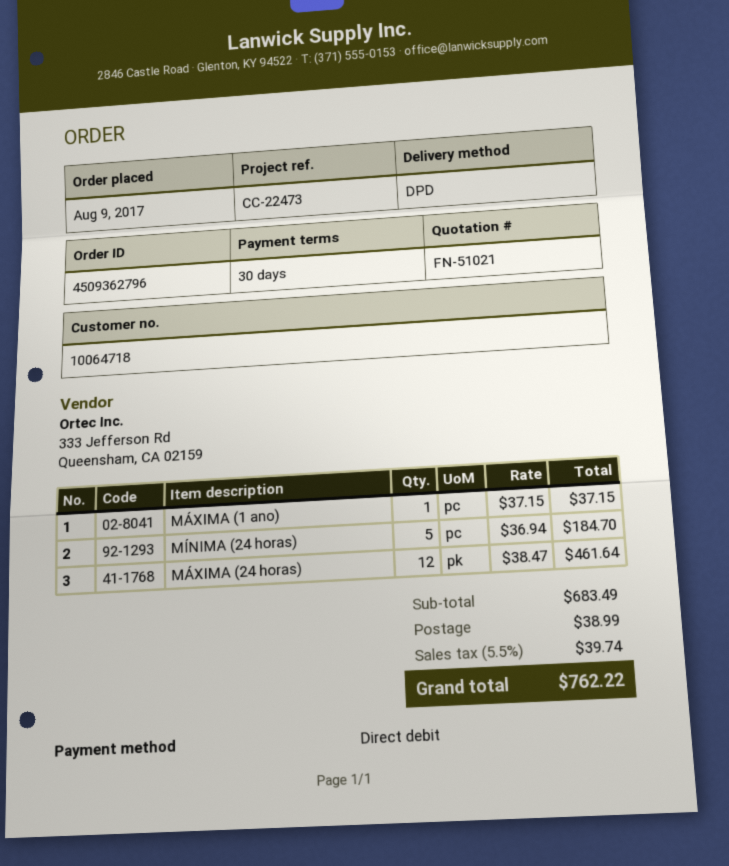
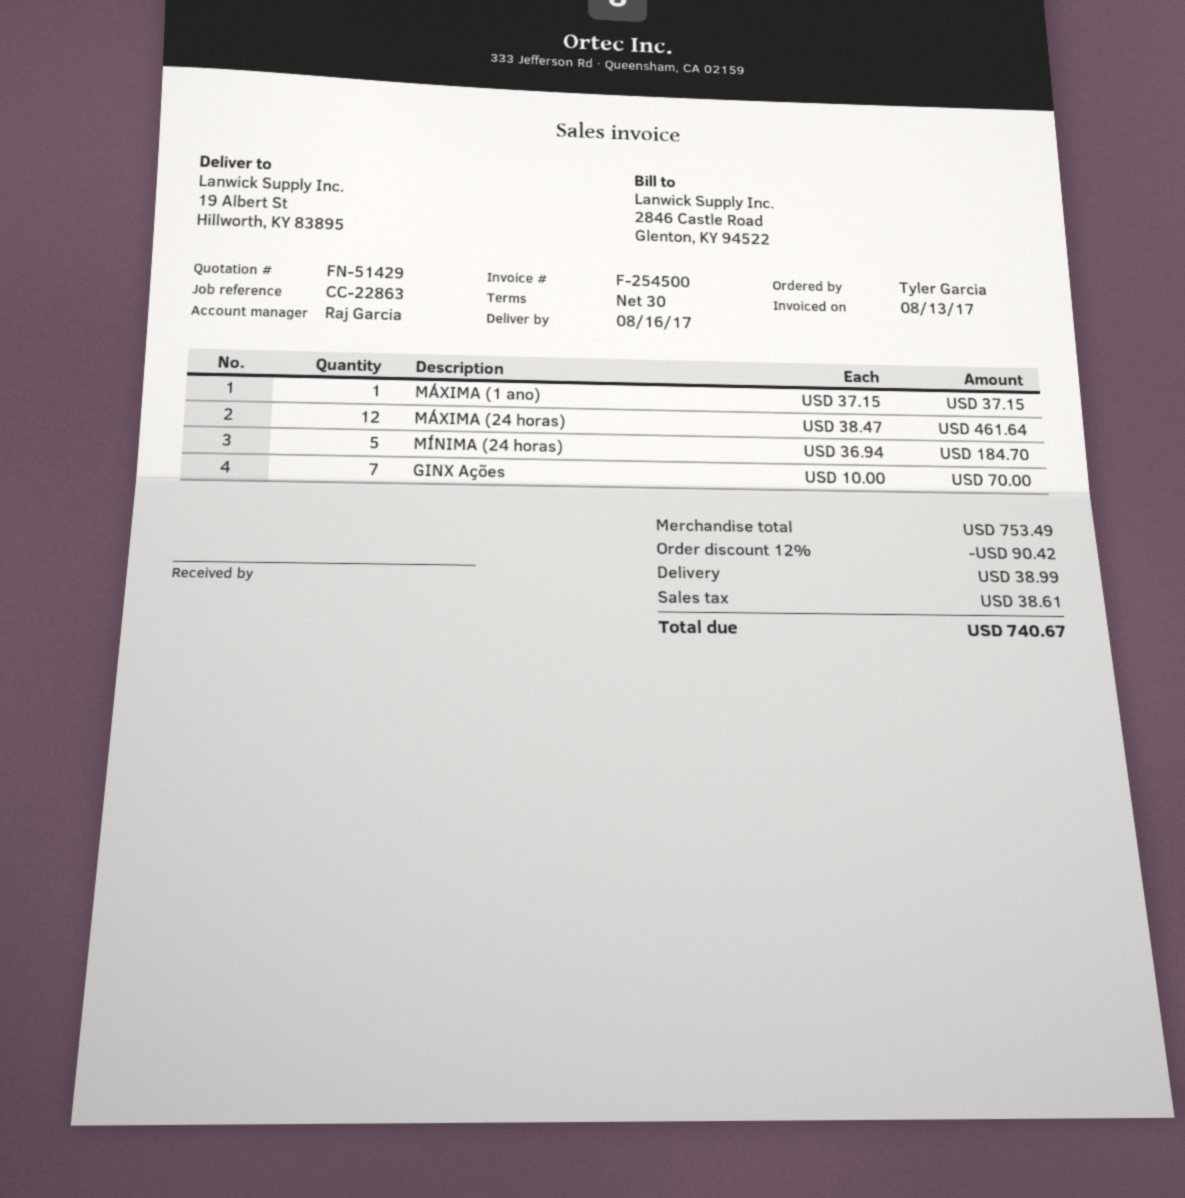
quote number: FN-51021 -> FN-51429
reference: CC-22473 -> CC-22863
GINX Ações: none -> 7 x 10.00 = 70.00
subtotal: 683.49 -> 753.49
discount: none -> 12% = 90.42
tax: 39.74 -> 38.61
total: 762.22 -> 740.67

